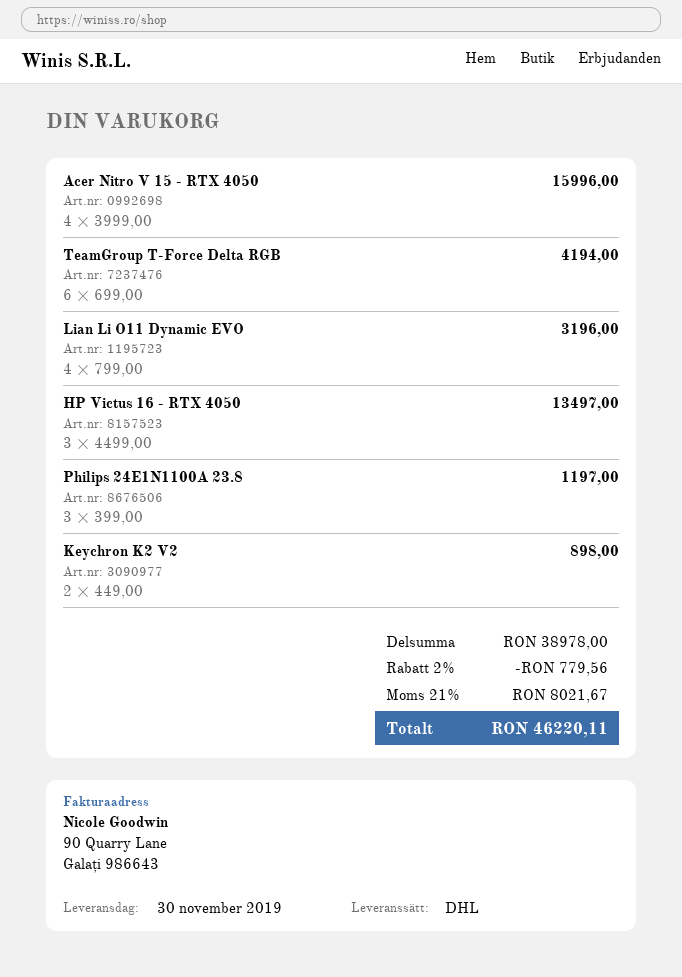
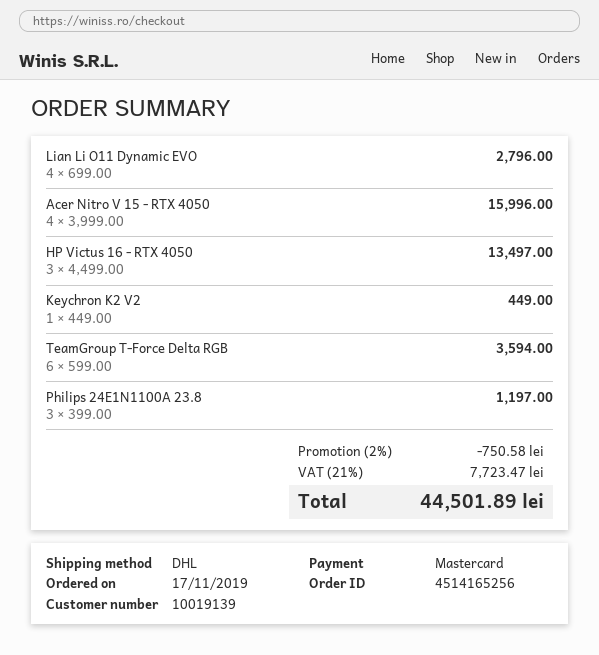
TeamGroup T-Force Delta RGB: 6 x 699.00 = 4194.00 -> 6 x 599.00 = 3594.00
Lian Li O11 Dynamic EVO: 4 x 799.00 = 3196.00 -> 4 x 699.00 = 2796.00
Keychron K2 V2: 2 x 449.00 = 898.00 -> 1 x 449.00 = 449.00
discount: 2% = 779.56 -> 2% = 750.58
tax: 21% = 8021.67 -> 21% = 7723.47
total: 46220.11 -> 44501.89

